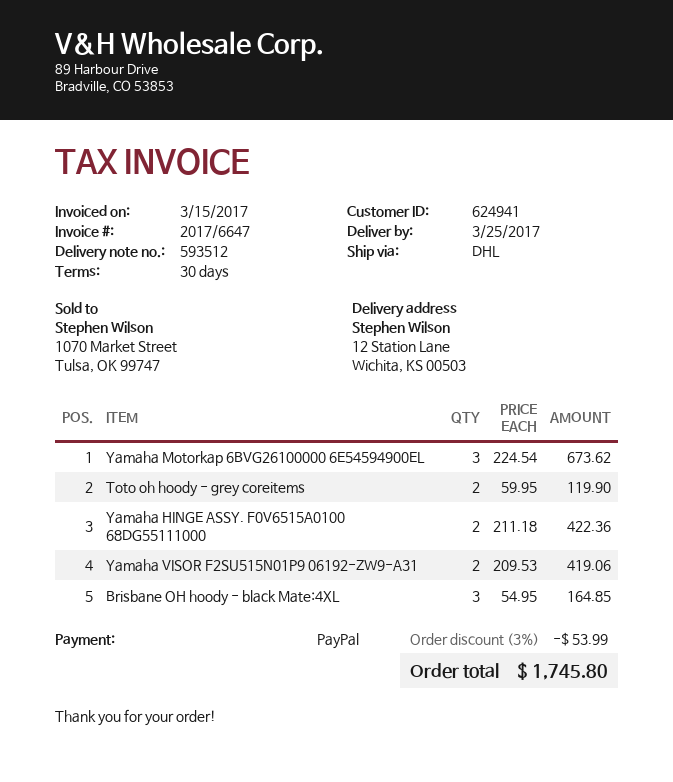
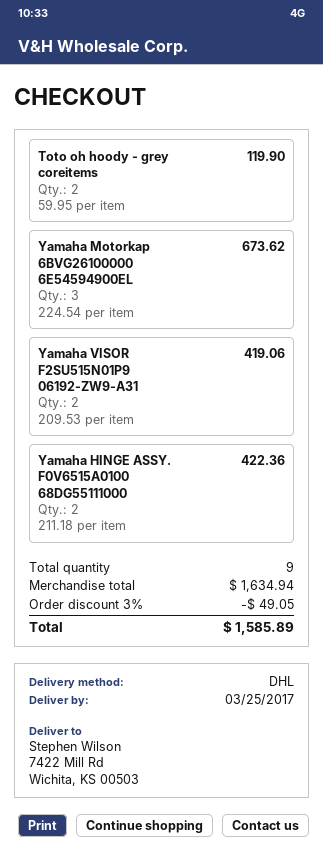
ship to: 12 Station Lane, Wichita, KS 00503 -> 7422 Mill Rd, Wichita, KS 00503
Brisbane OH hoody - black Mate:4XL: 3 x 54.95 = 164.85 -> none
discount: 3% = 53.99 -> 3% = 49.05
total: 1745.80 -> 1585.89

